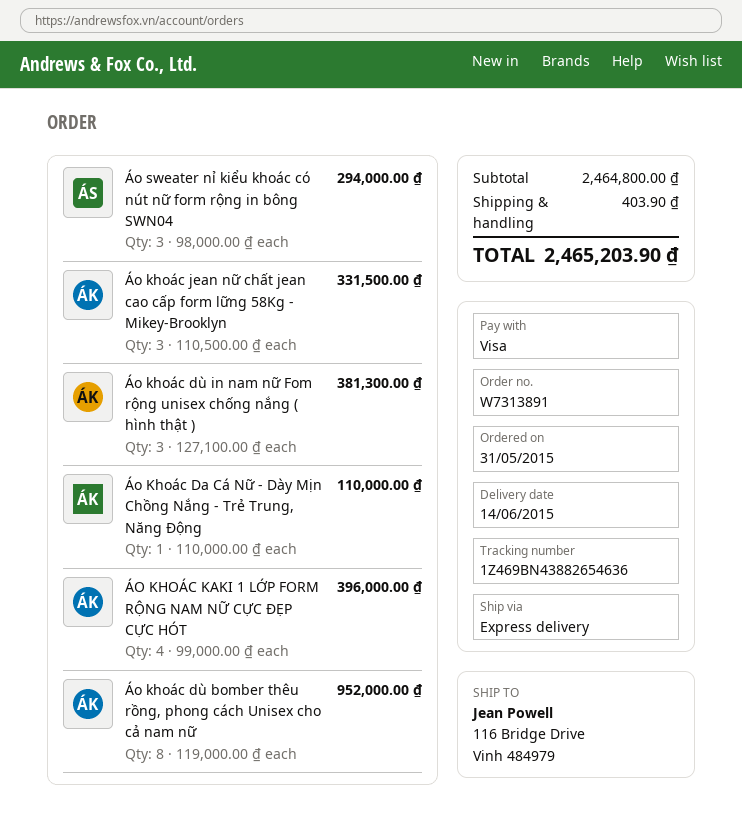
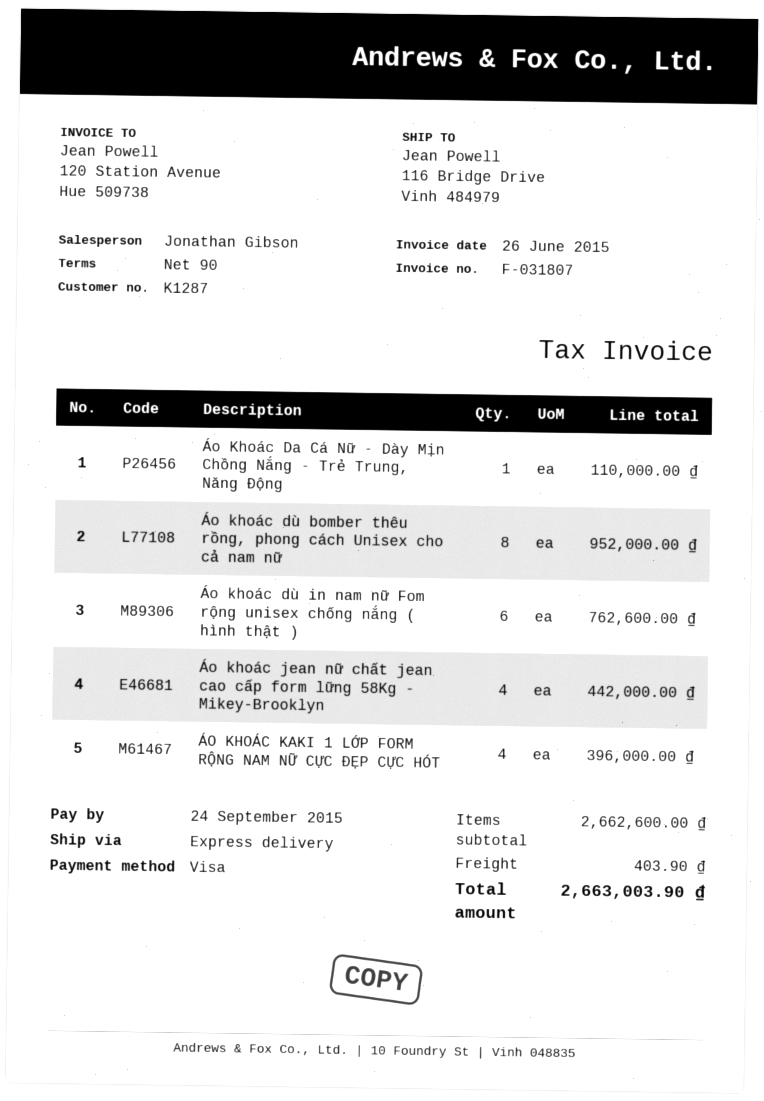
Áo sweater nỉ kiểu khoác có nút nữ form rộng in bông SWN04: 3 for 294000.00 -> none
Áo khoác jean nữ chất jean cao cấp form lững 58Kg - Mikey-Brooklyn: 3 for 331500.00 -> 4 for 442000.00
Áo khoác dù in nam nữ Fom rộng unisex chống nắng ( hình thật ): 3 for 381300.00 -> 6 for 762600.00
subtotal: 2464800.00 -> 2662600.00
total: 2465203.90 -> 2663003.90

